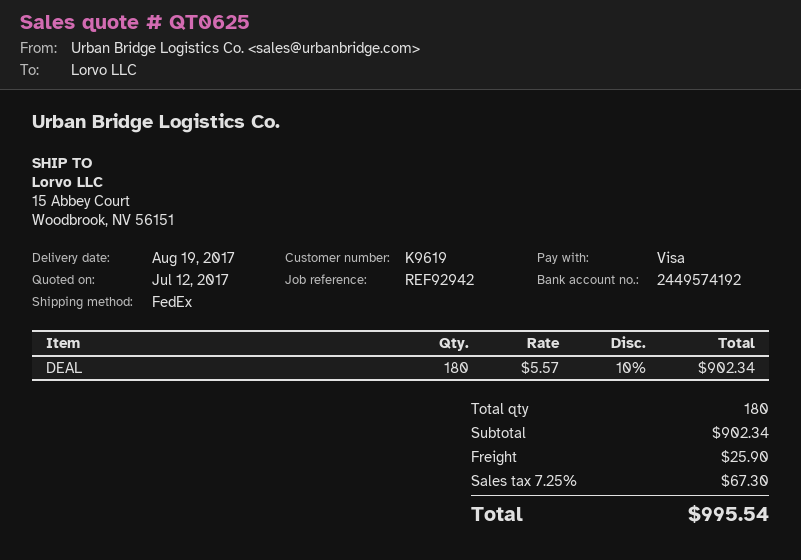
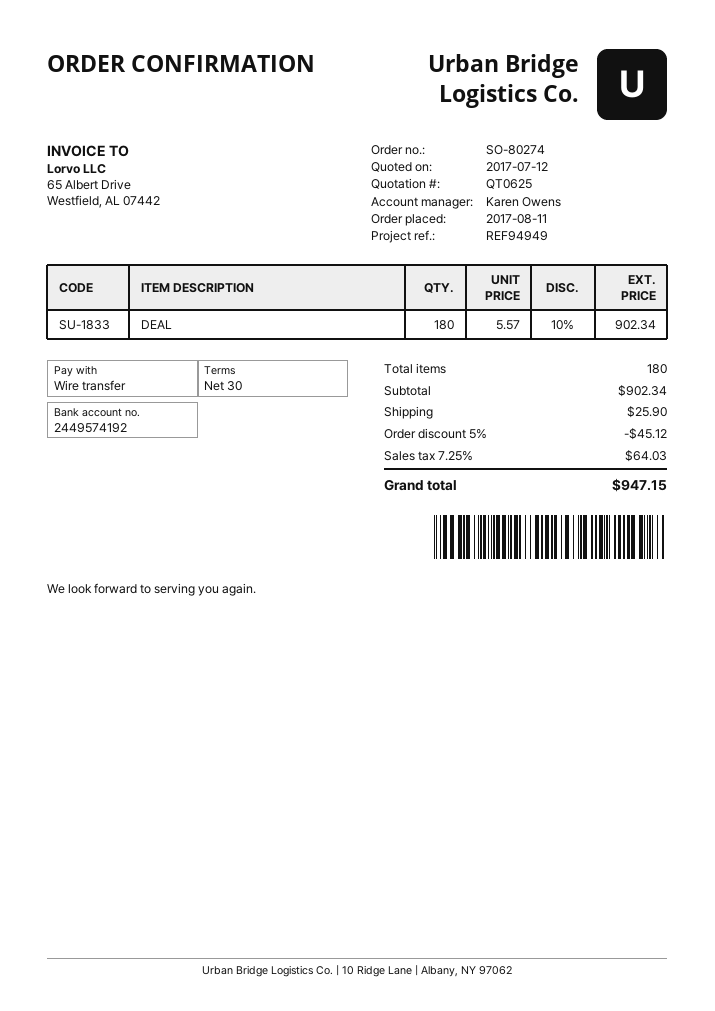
reference: REF92942 -> REF94949
payment method: Visa -> bank transfer
discount: none -> 5% = 45.12
tax: 7.25% = 67.30 -> 7.25% = 64.03
total: 995.54 -> 947.15

